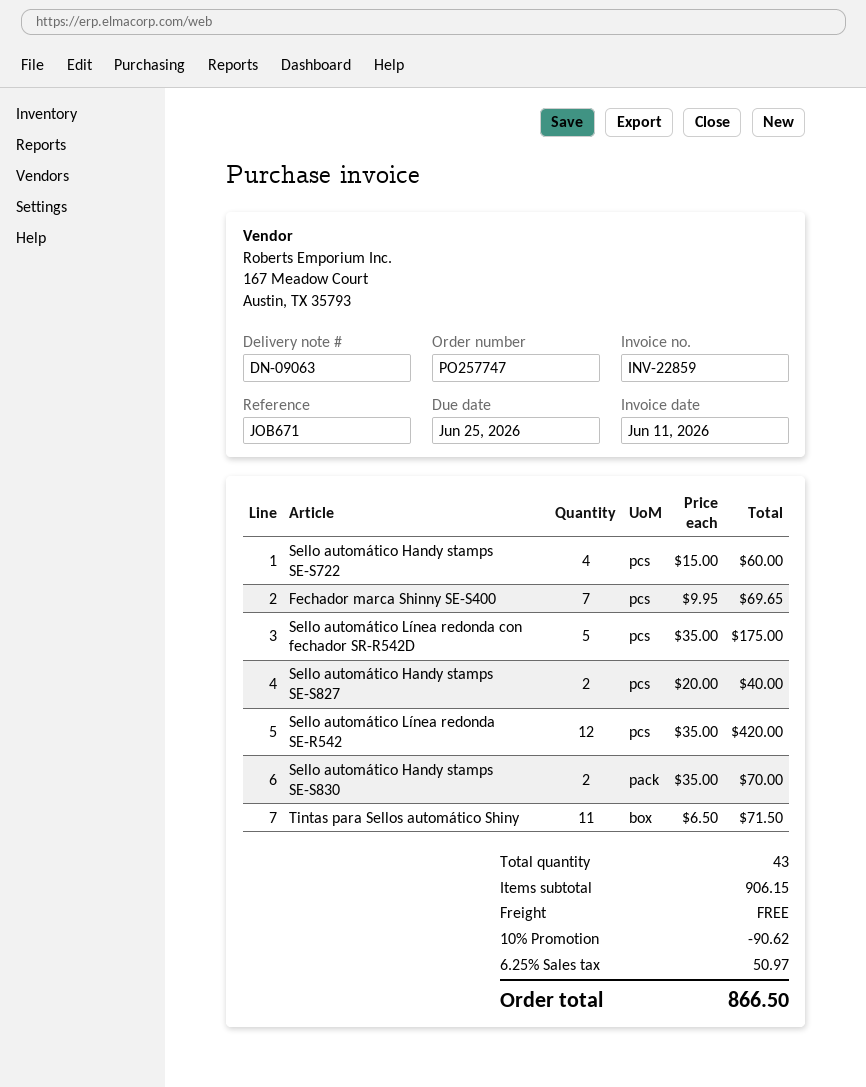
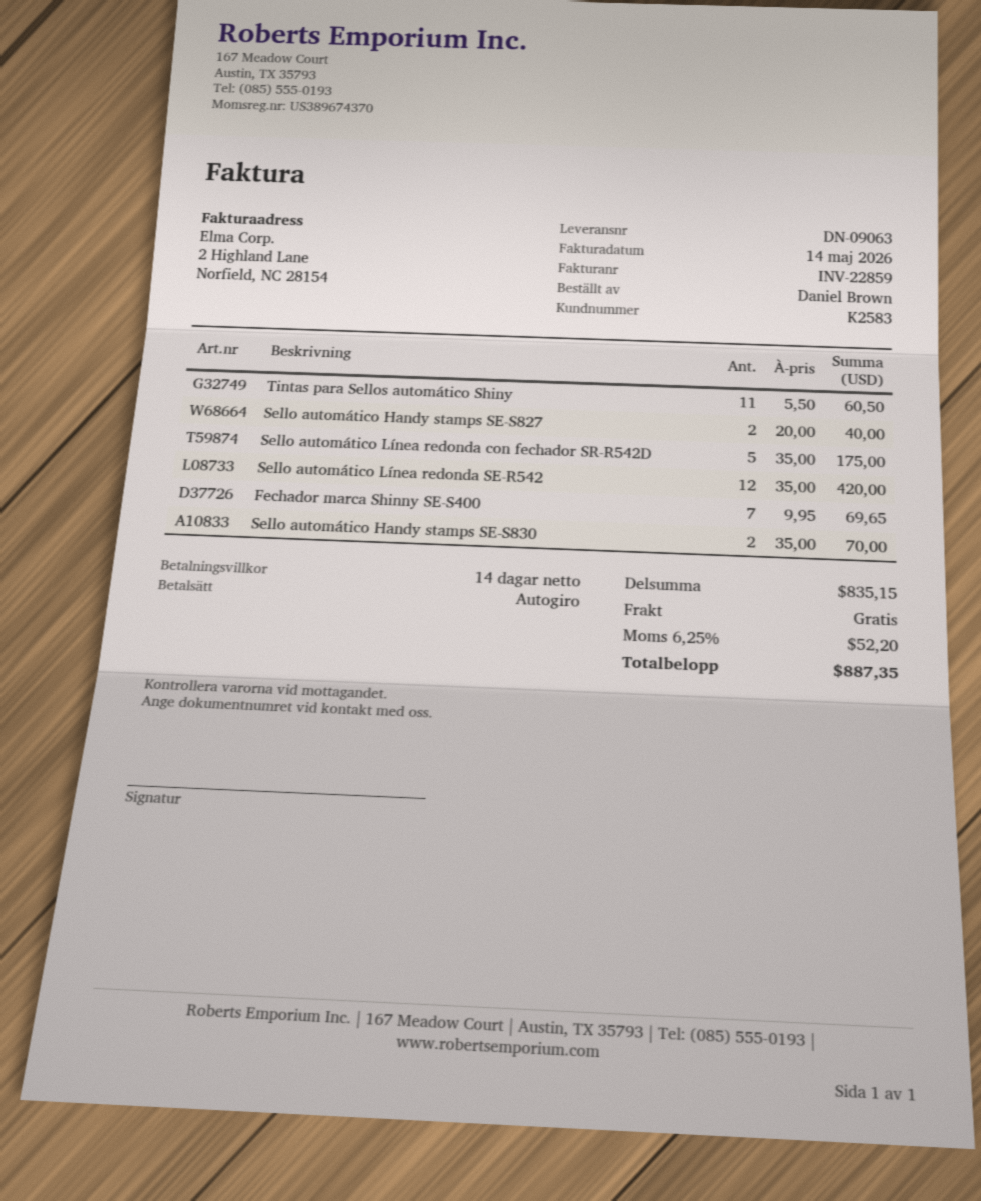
invoice date: 2026-06-11 -> 2026-05-14
Sello automático Handy stamps SE-S722: 4 x 15.00 = 60.00 -> none
Tintas para Sellos automático Shiny: 11 x 6.50 = 71.50 -> 11 x 5.50 = 60.50
subtotal: 906.15 -> 835.15
discount: 10% = 90.62 -> none
tax: 6.25% = 50.97 -> 6.25% = 52.20
total: 866.50 -> 887.35

